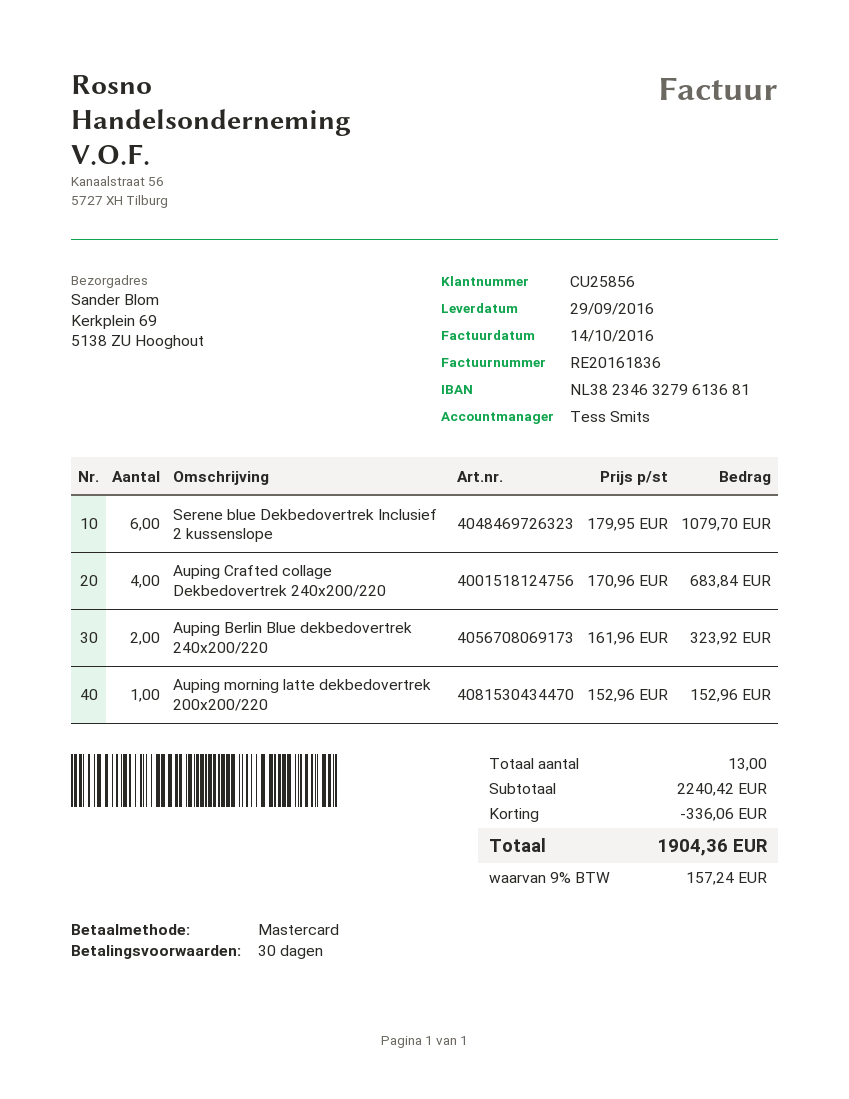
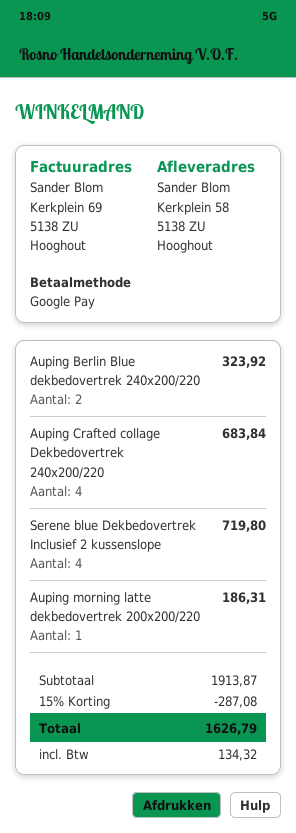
payment method: Mastercard -> Google Pay
ship to: Kerkplein 69, 5138 ZU Hooghout -> Kerkplein 58, 5138 ZU Hooghout
Serene blue Dekbedovertrek Inclusief 2 kussenslope: 6 for 1079.70 -> 4 for 719.80
Auping morning latte dekbedovertrek 200x200/220: 1 for 152.96 -> 1 for 186.31
subtotal: 2240.42 -> 1913.87
discount: 336.06 -> 287.08
tax: 157.24 -> 134.32
total: 1904.36 -> 1626.79

